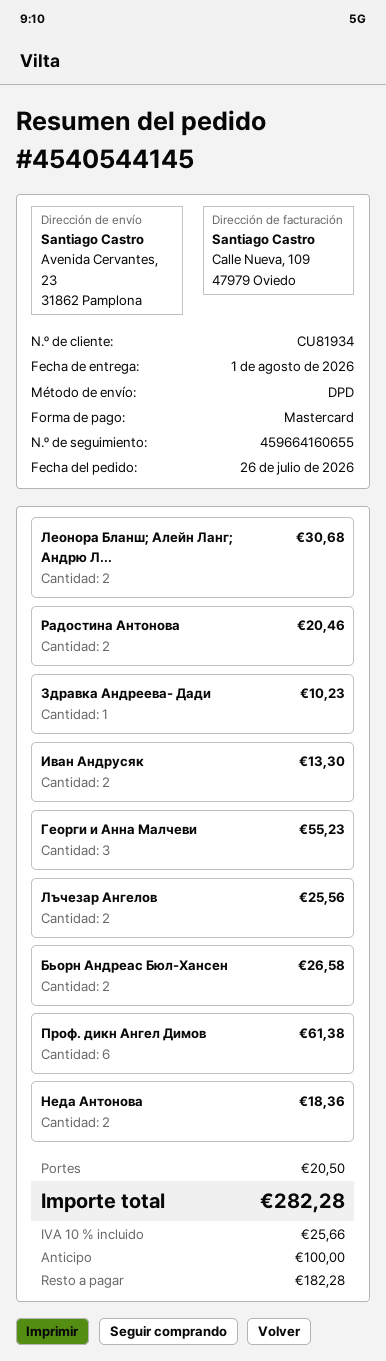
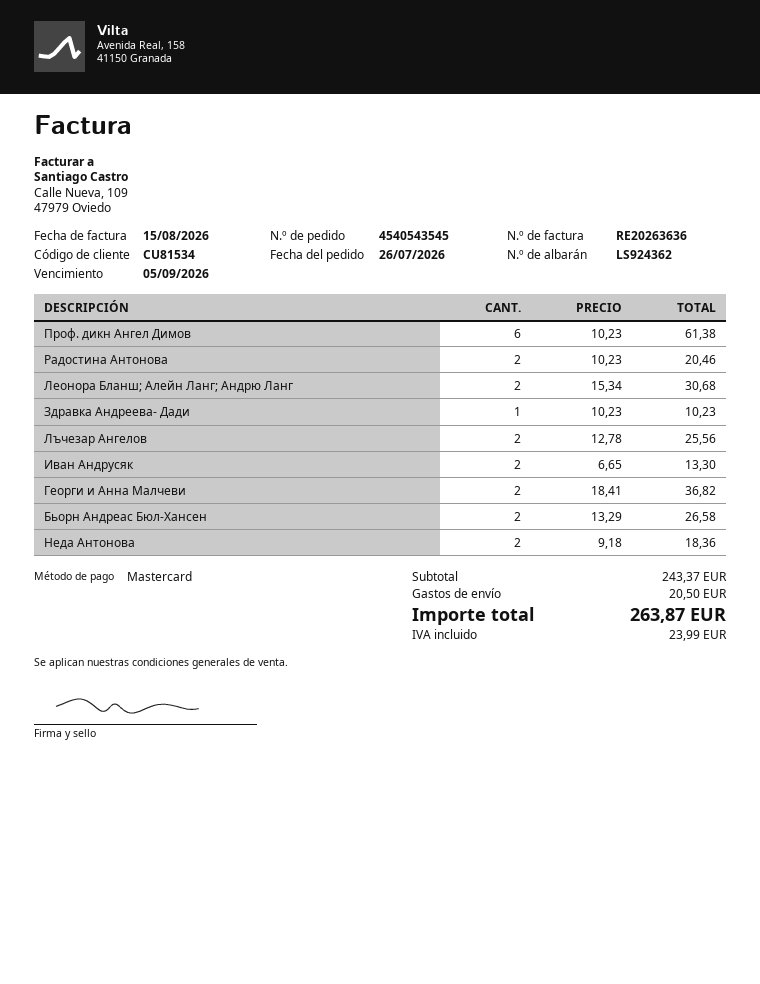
order number: 4540544145 -> 4540543545
customer number: CU81934 -> CU81534
Георги и Анна Малчеви: 3 for 55.23 -> 2 for 36.82
tax: 25.66 -> 23.99
total: 282.28 -> 263.87

